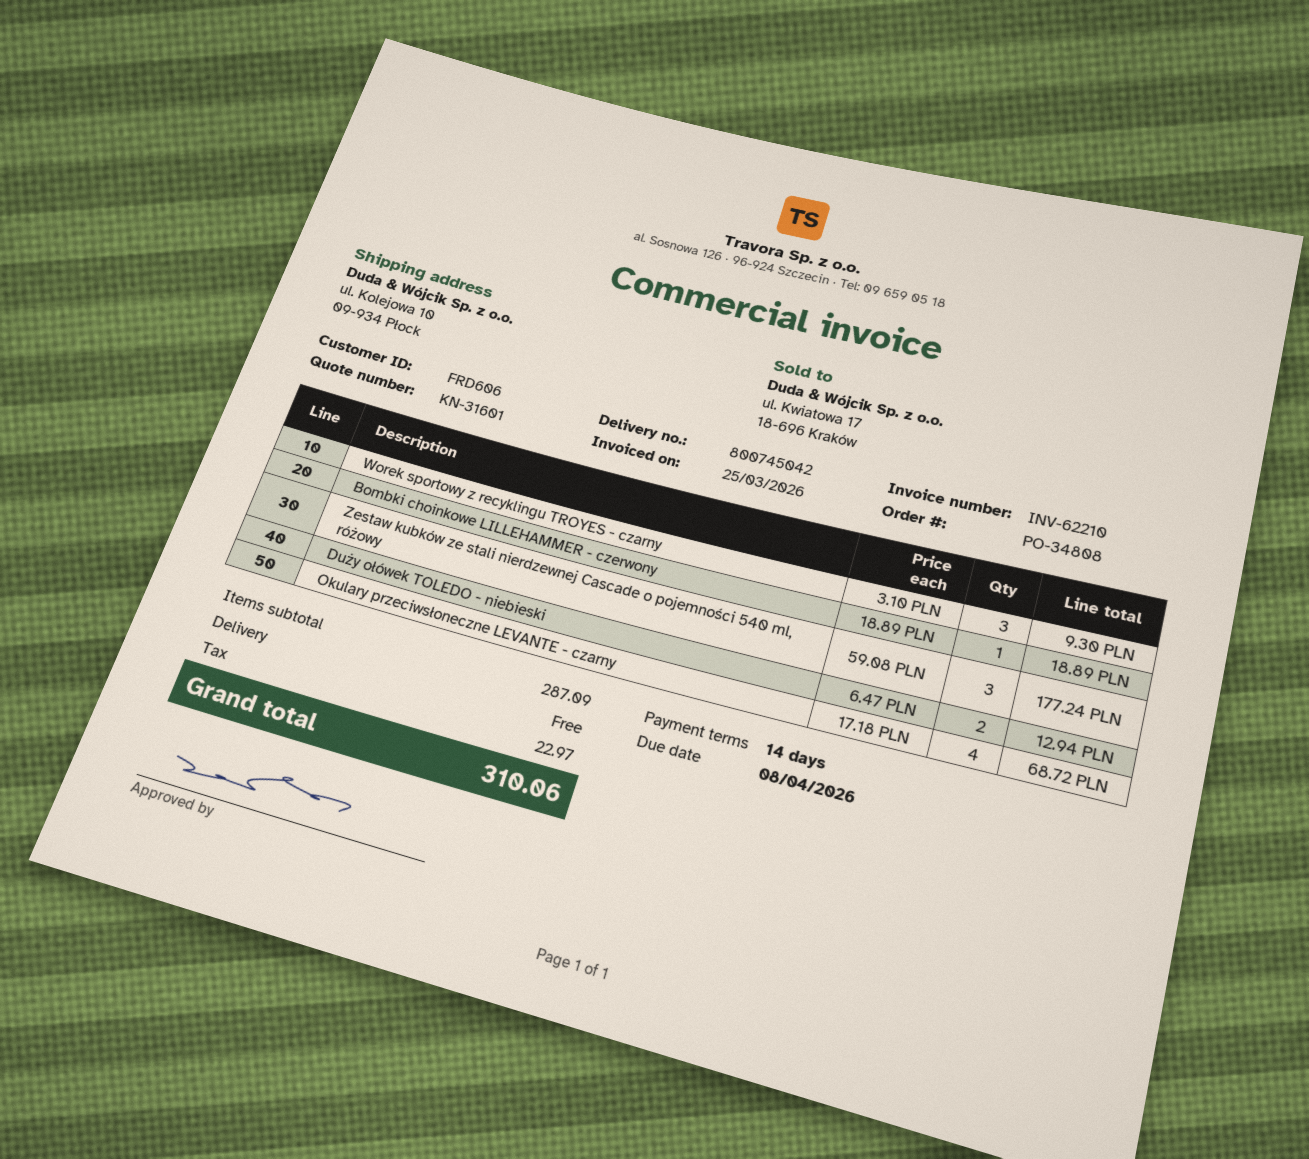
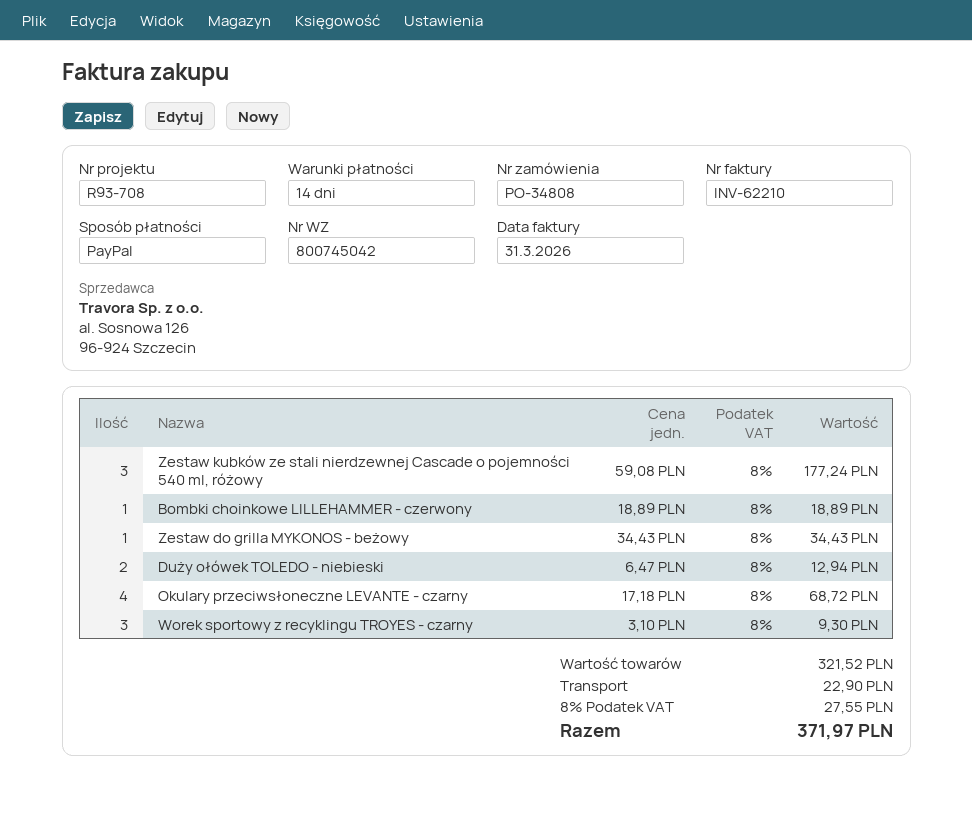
invoice date: 2026-03-25 -> 2026-03-31
Zestaw do grilla MYKONOS - beżowy: none -> 1 x 34.43 = 34.43
subtotal: 287.09 -> 321.52
shipping: 0.00 -> 22.90
tax: 22.97 -> 27.55
total: 310.06 -> 371.97

